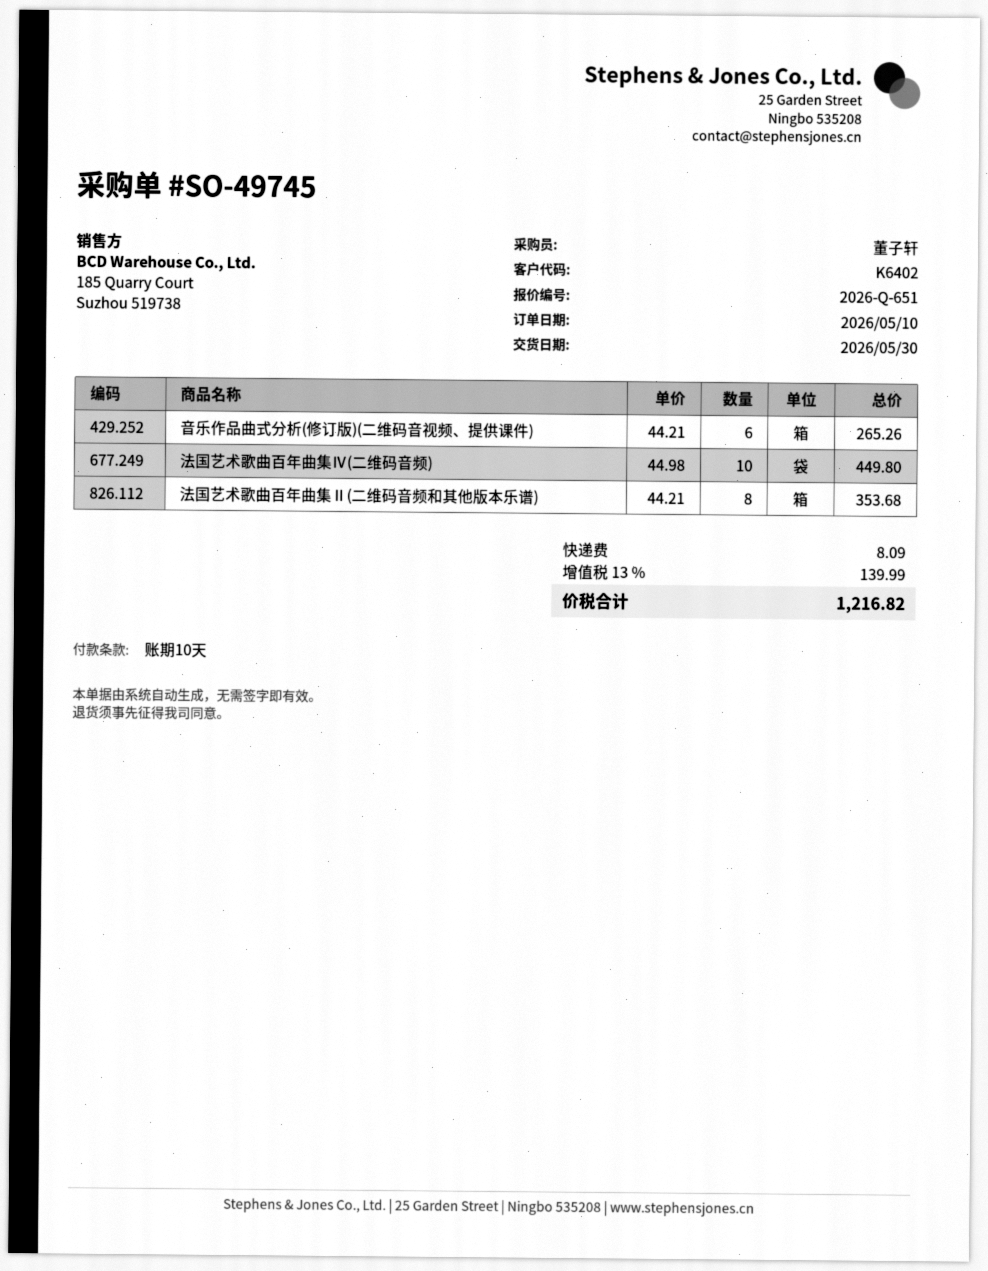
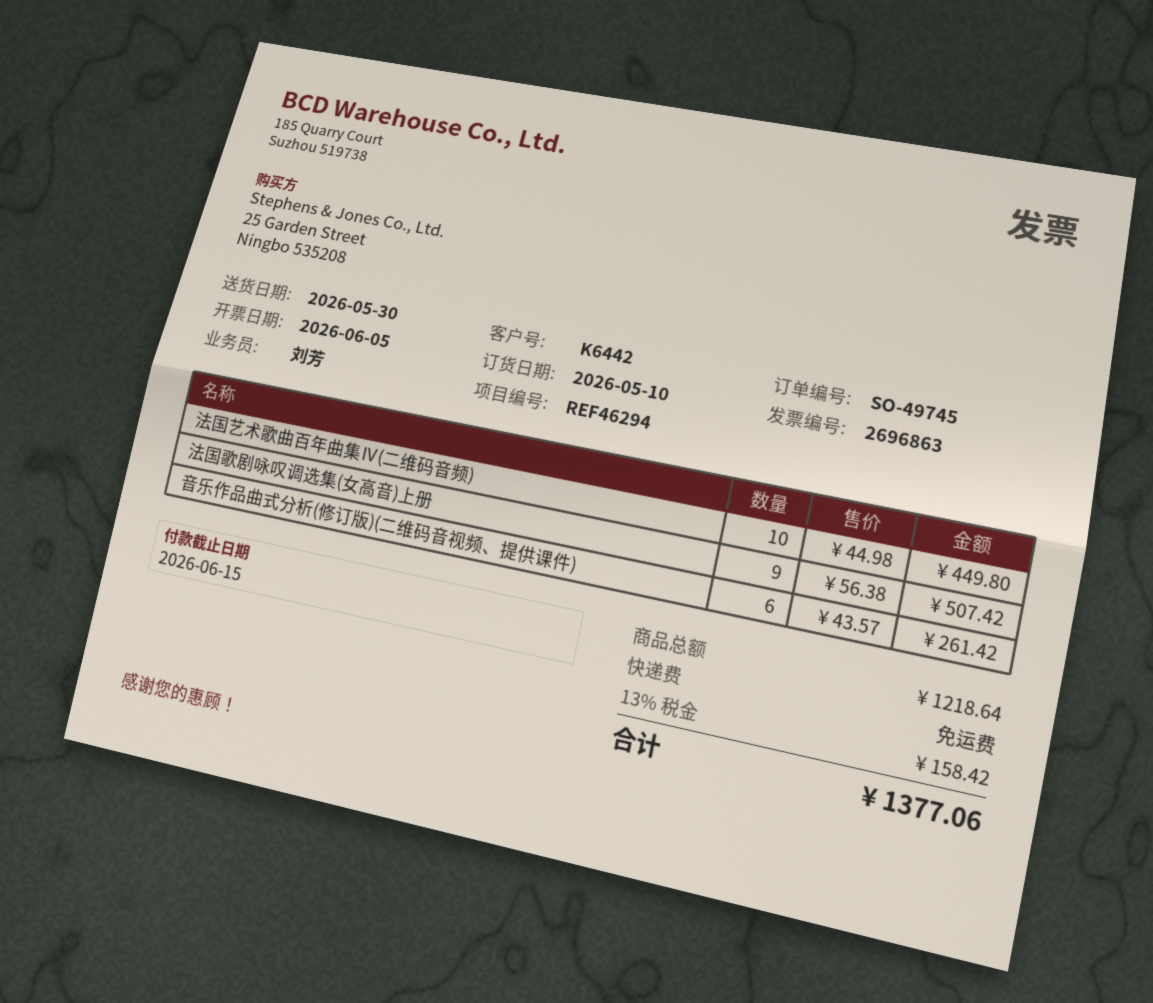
customer number: K6402 -> K6442
音乐作品曲式分析(修订版)(二维码音视频、提供课件): 6 x 44.21 = 265.26 -> 6 x 43.57 = 261.42
法国艺术歌曲百年曲集Ⅱ(二维码音频和其他版本乐谱): 8 x 44.21 = 353.68 -> none
法国歌剧咏叹调选集(女高音)上册: none -> 9 x 56.38 = 507.42
shipping: 8.09 -> 0.00
tax: 13% = 139.99 -> 13% = 158.42
total: 1216.82 -> 1377.06

